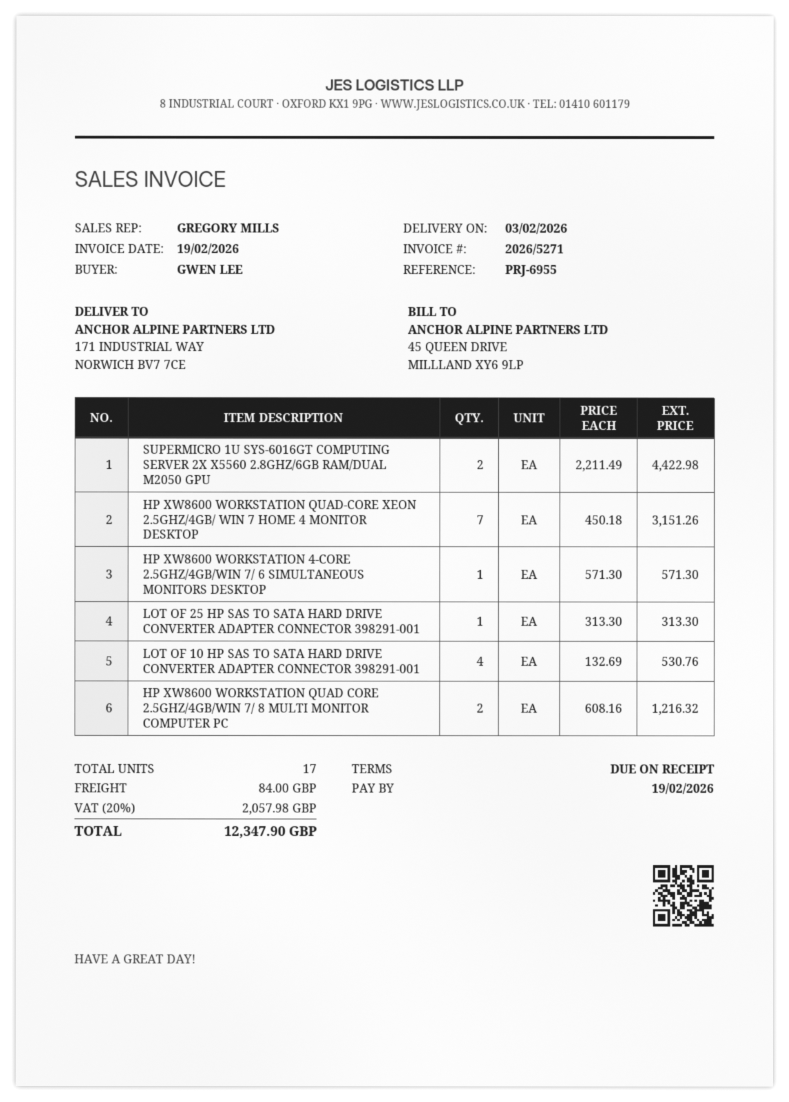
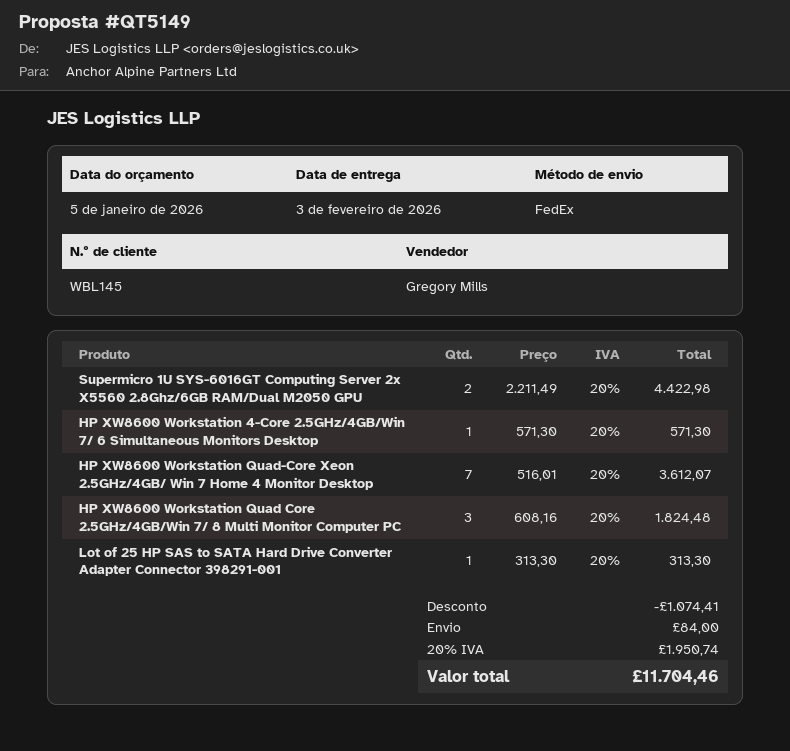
HP XW8600 WORKSTATION QUAD-CORE XEON 2.5GHZ/4GB/ WIN 7 HOME 4 MONITOR DESKTOP: 7 x 450.18 = 3151.26 -> 7 x 516.01 = 3612.07
LOT OF 10 HP SAS TO SATA HARD DRIVE CONVERTER ADAPTER CONNECTOR 398291-001: 4 x 132.69 = 530.76 -> none
HP XW8600 WORKSTATION QUAD CORE 2.5GHZ/4GB/WIN 7/ 8 MULTI MONITOR COMPUTER PC: 2 x 608.16 = 1216.32 -> 3 x 608.16 = 1824.48
discount: none -> 1074.41
tax: 20% = 2057.98 -> 20% = 1950.74
total: 12347.90 -> 11704.46

